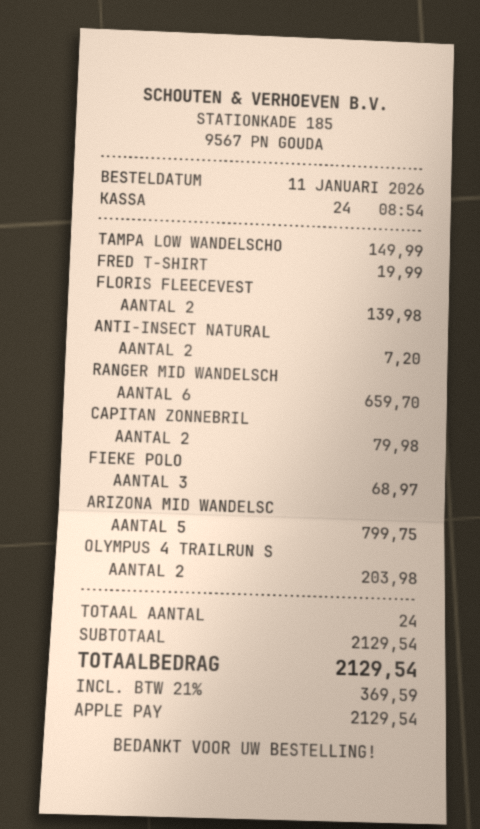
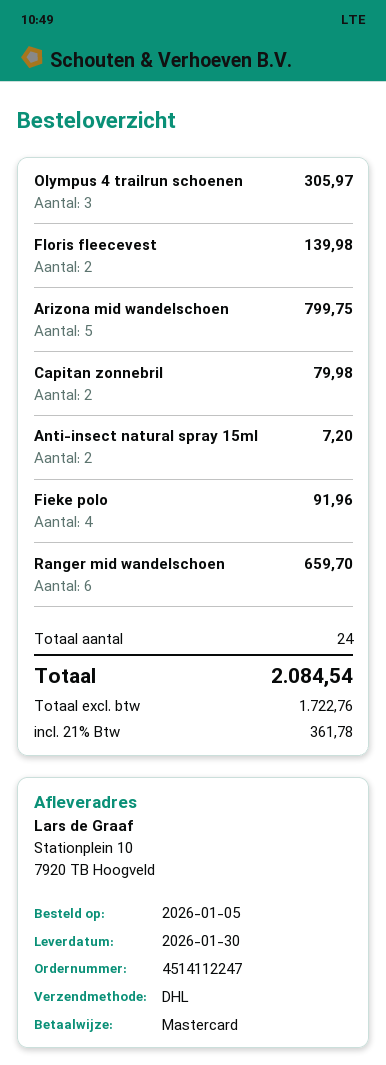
order date: 2026-01-11 -> 2026-01-05
payment method: Apple Pay -> Mastercard
TAMPA LOW WANDELSCHO: 1 for 149.99 -> none
FRED T-SHIRT: 1 for 19.99 -> none
FIEKE POLO: 3 for 68.97 -> 4 for 91.96
OLYMPUS 4 TRAILRUN S: 2 for 203.98 -> 3 for 305.97
tax: 21% = 369.59 -> 21% = 361.78
total: 2129.54 -> 2084.54

